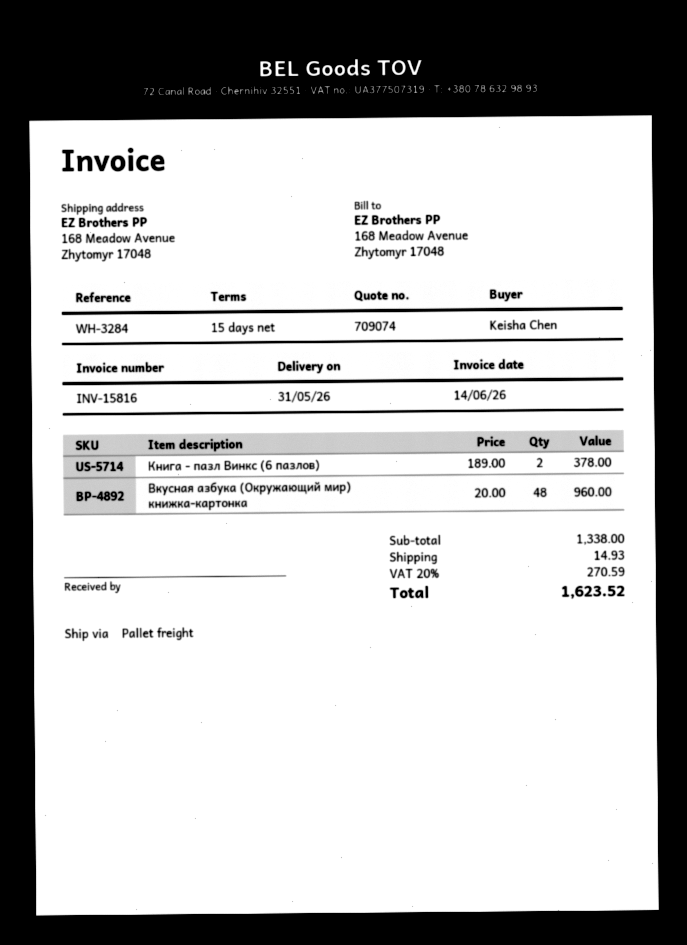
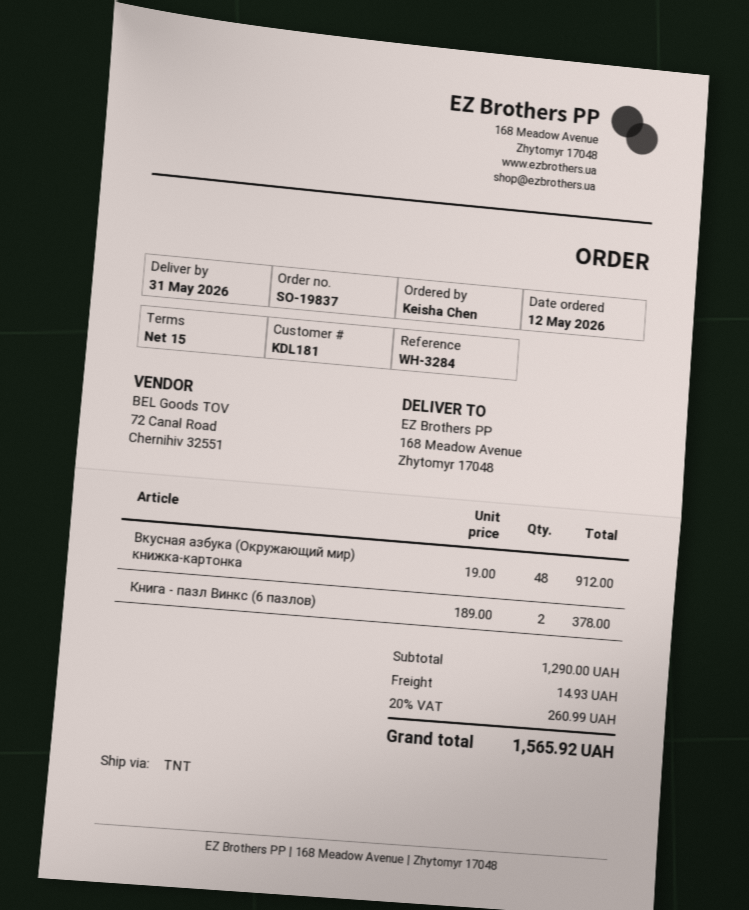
shipping method: pallet freight -> TNT
Вкусная азбука (Окружающий мир) книжка-картонка: 48 x 20.00 = 960.00 -> 48 x 19.00 = 912.00
subtotal: 1338.00 -> 1290.00
tax: 20% = 270.59 -> 20% = 260.99
total: 1623.52 -> 1565.92

